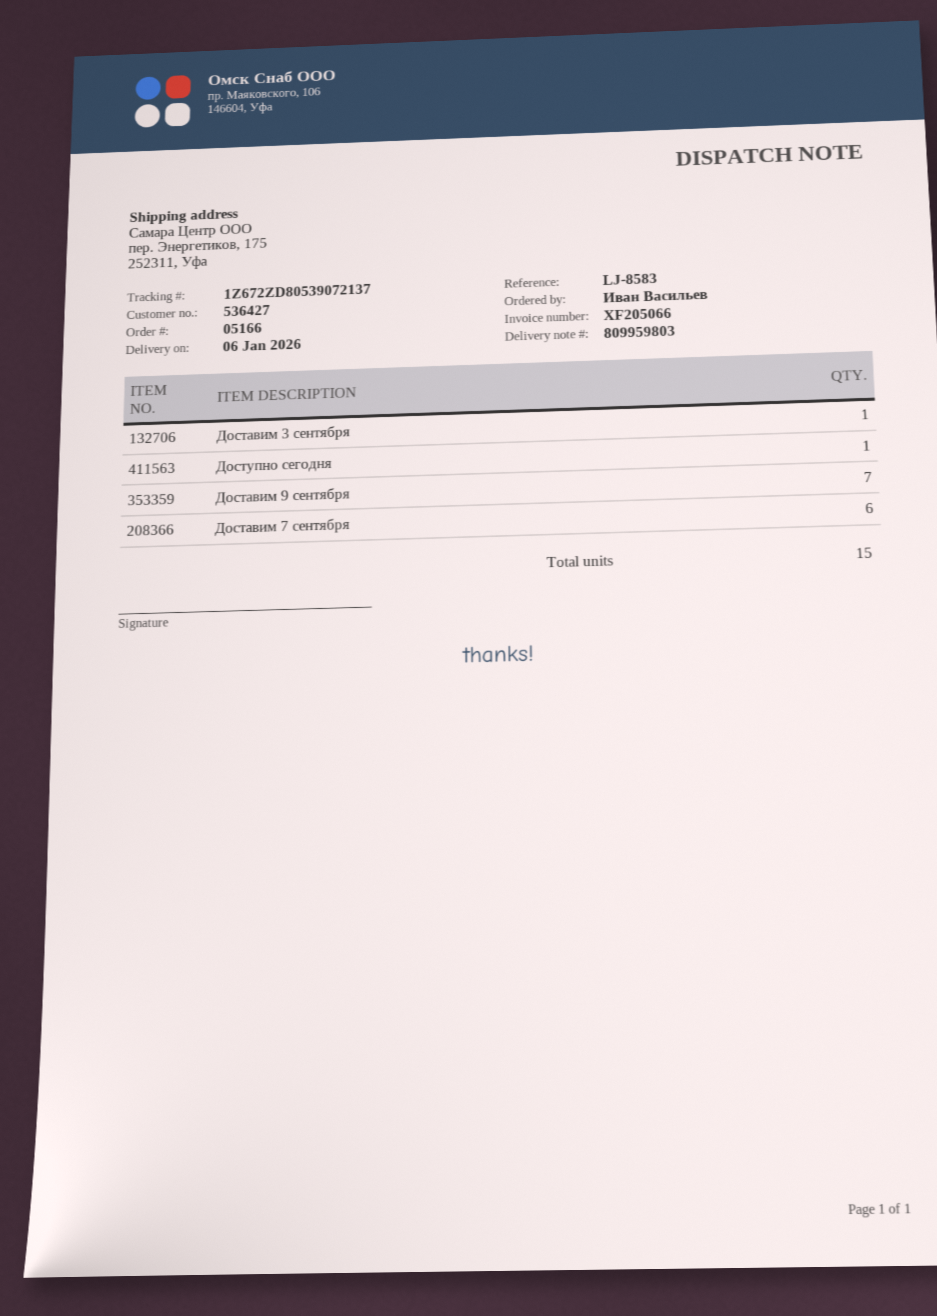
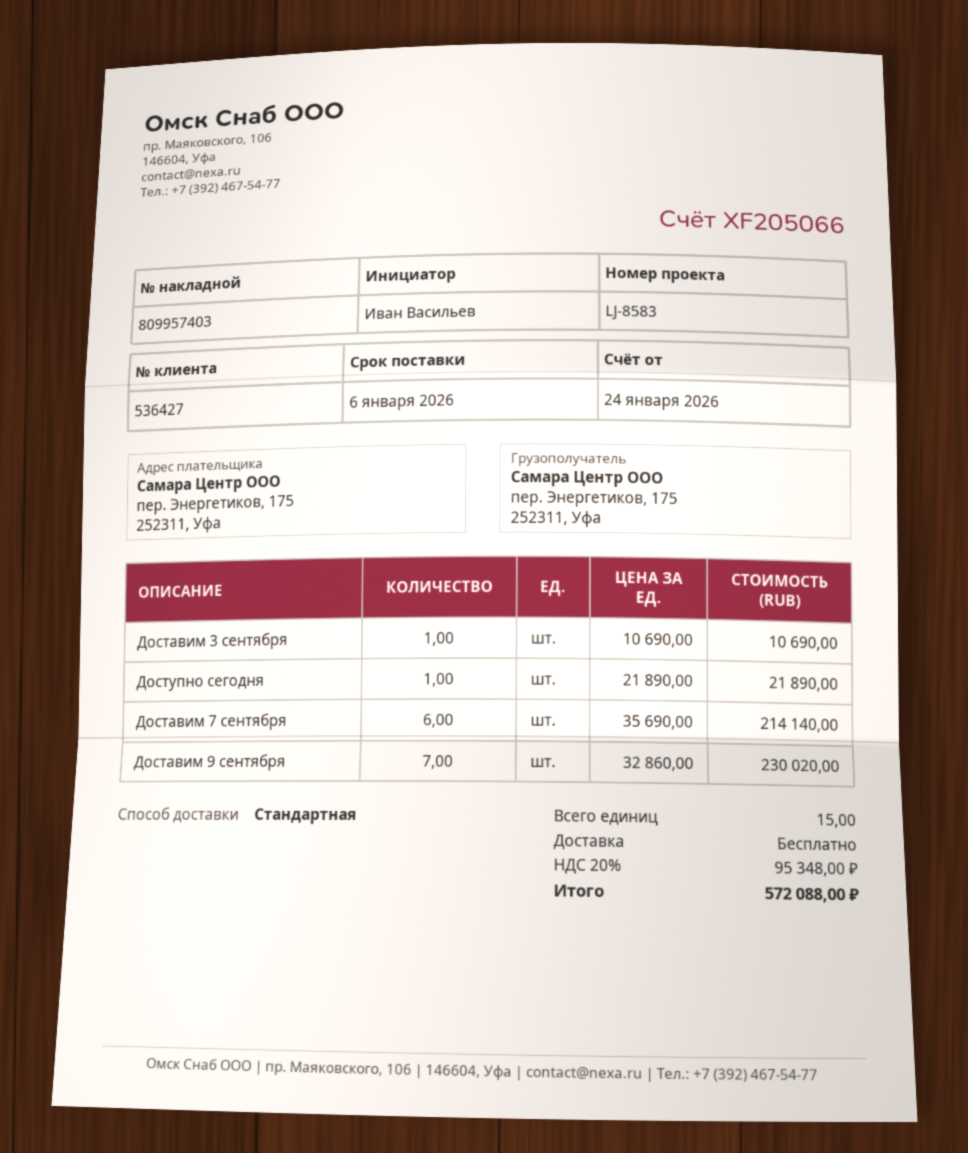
delivery note number: 809959803 -> 809957403

